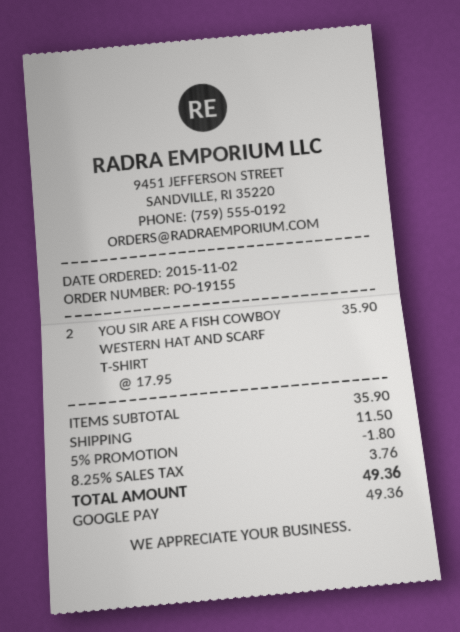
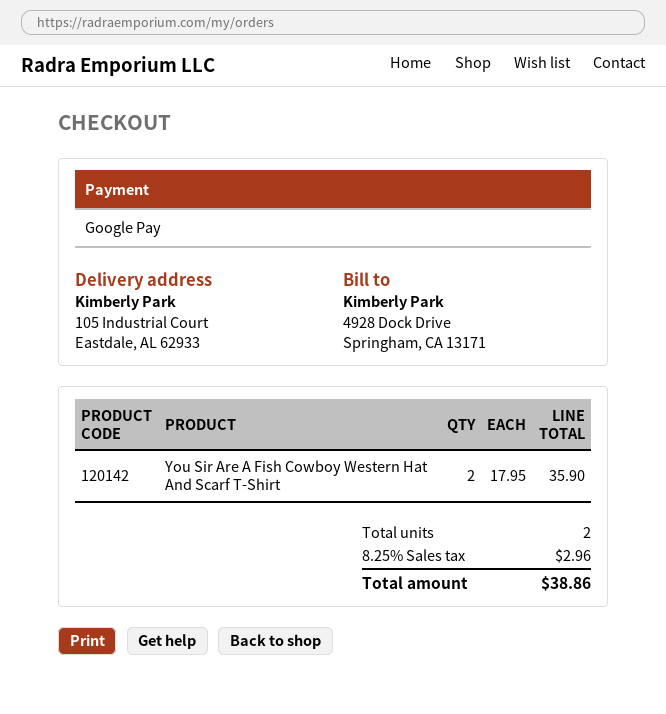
discount: 5% = 1.80 -> none
shipping: 11.50 -> none
tax: 8.25% = 3.76 -> 8.25% = 2.96
total: 49.36 -> 38.86

